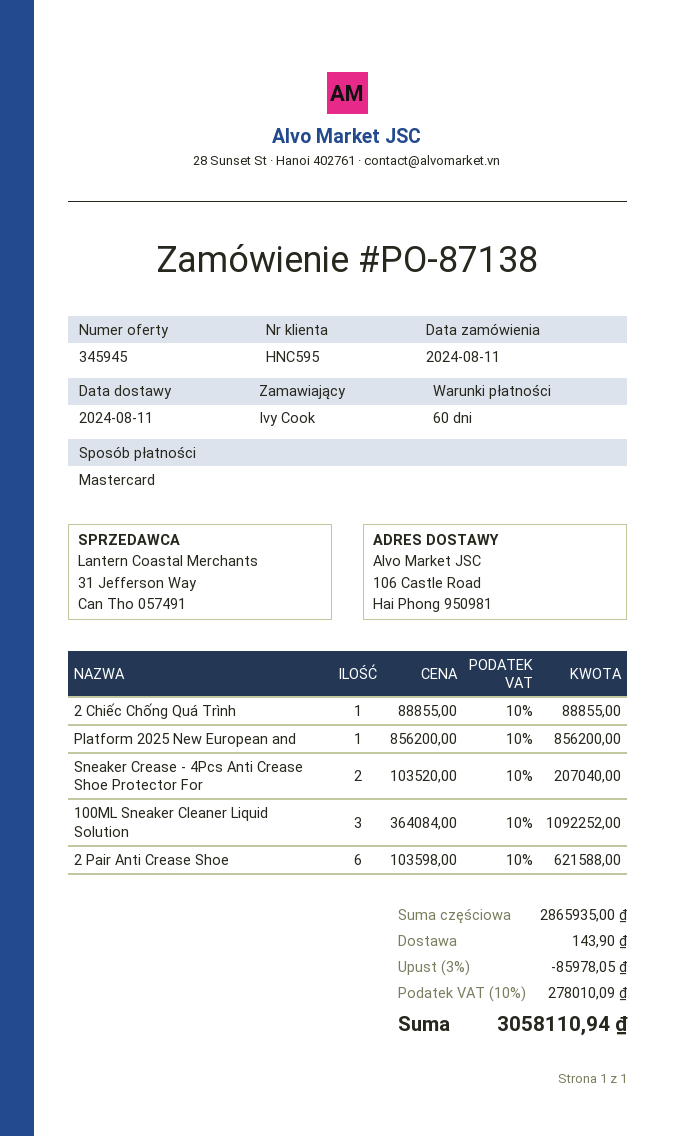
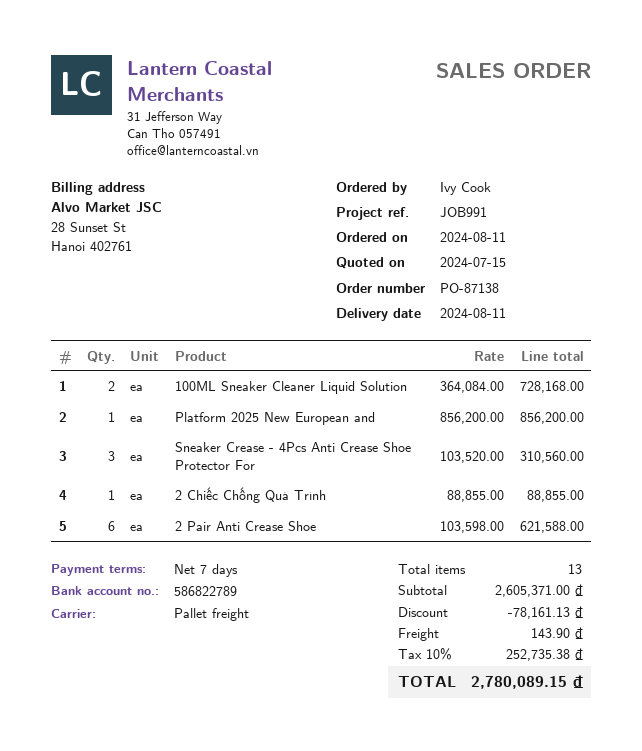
payment terms: 60 days -> 7 days
Sneaker Crease - 4Pcs Anti Crease Shoe Protector For: 2 x 103520.00 = 207040.00 -> 3 x 103520.00 = 310560.00
100ML Sneaker Cleaner Liquid Solution: 3 x 364084.00 = 1092252.00 -> 2 x 364084.00 = 728168.00
subtotal: 2865935.00 -> 2605371.00
discount: 85978.05 -> 78161.13
tax: 10% = 278010.09 -> 10% = 252735.38
total: 3058110.94 -> 2780089.15

